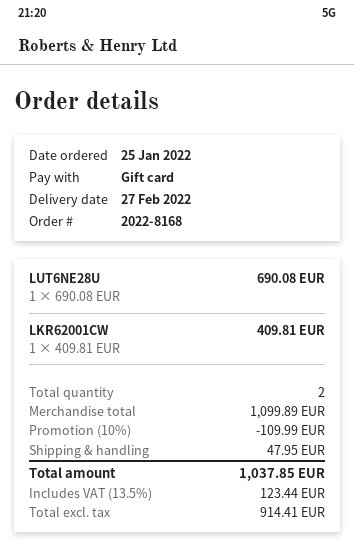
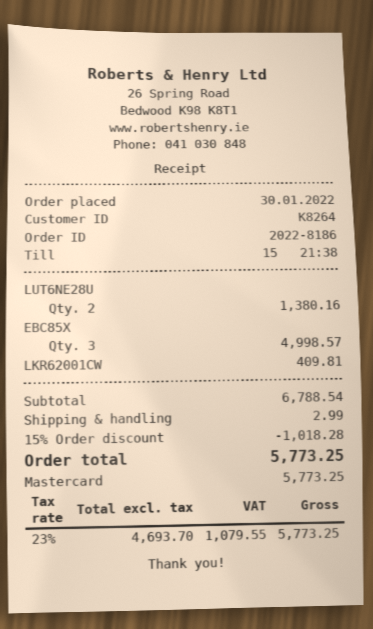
order number: 2022-8168 -> 2022-8186
order date: 2022-01-25 -> 2022-01-30
payment method: gift card -> Mastercard
LUT6NE28U: 1 for 690.08 -> 2 for 1380.16
EBC85X: none -> 3 for 4998.57
subtotal: 1099.89 -> 6788.54
discount: 10% = 109.99 -> 15% = 1018.28
shipping: 47.95 -> 2.99
net: 914.41 -> 4693.70
tax: 13.5% = 123.44 -> 23% = 1079.55
total: 1037.85 -> 5773.25

